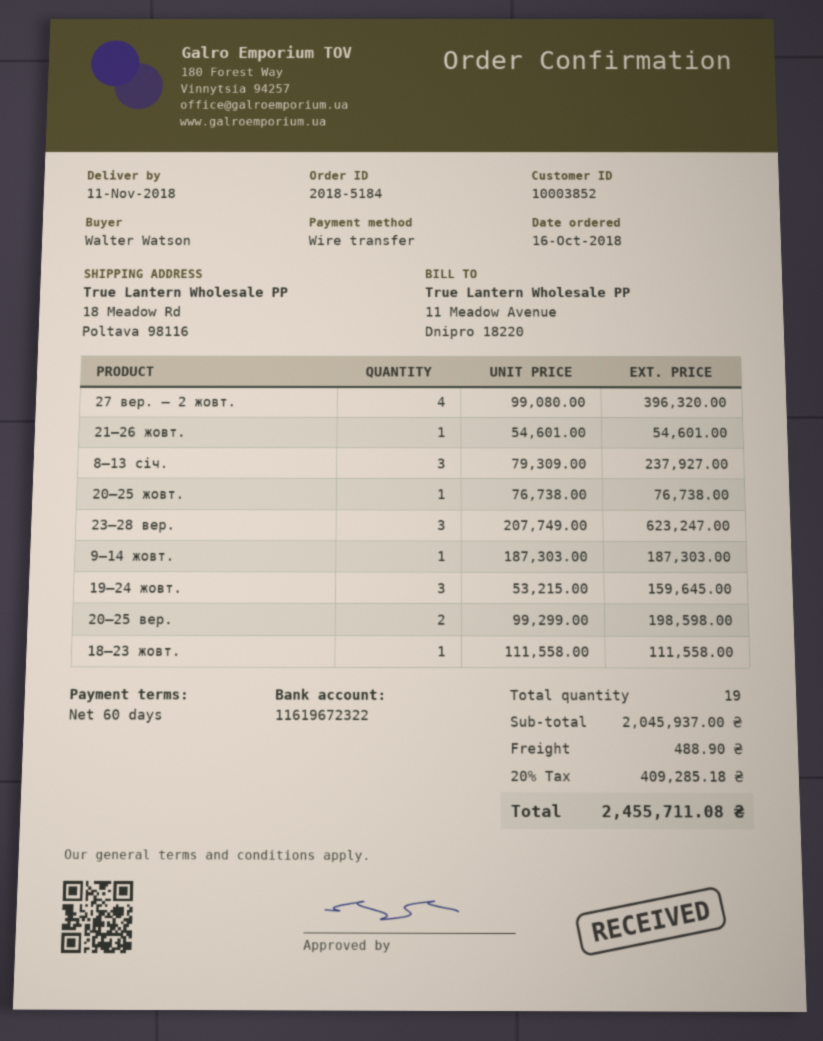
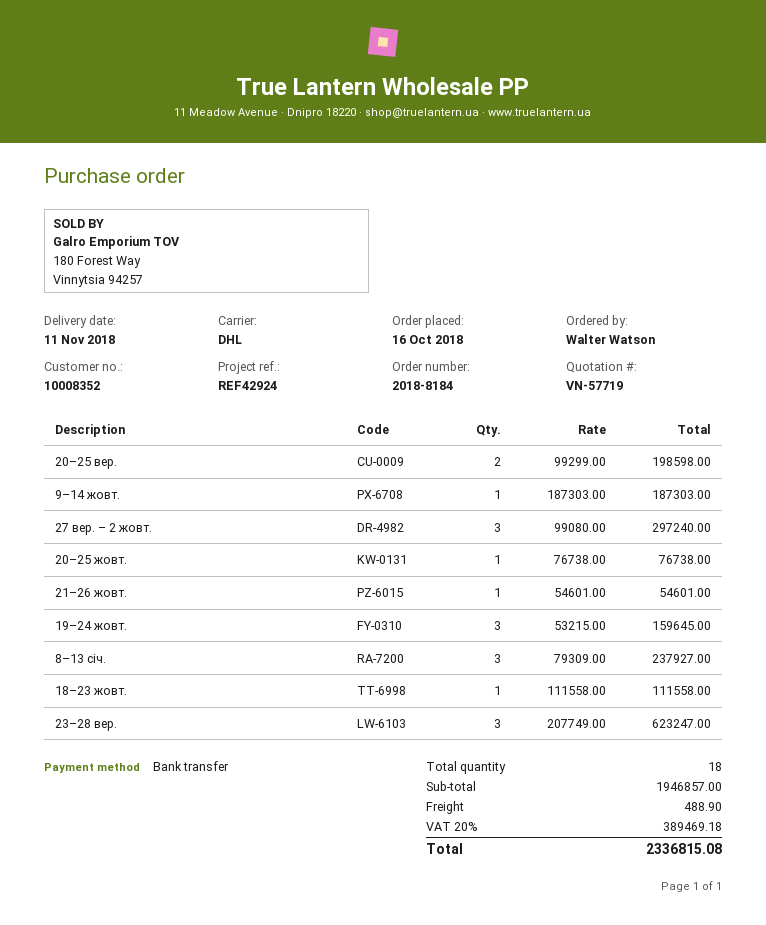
order number: 2018-5184 -> 2018-8184
customer number: 10003852 -> 10008352
27 вер. – 2 жовт.: 4 x 99080.00 = 396320.00 -> 3 x 99080.00 = 297240.00
total quantity: 19 -> 18
subtotal: 2045937.00 -> 1946857.00
tax: 20% = 409285.18 -> 20% = 389469.18
total: 2455711.08 -> 2336815.08

